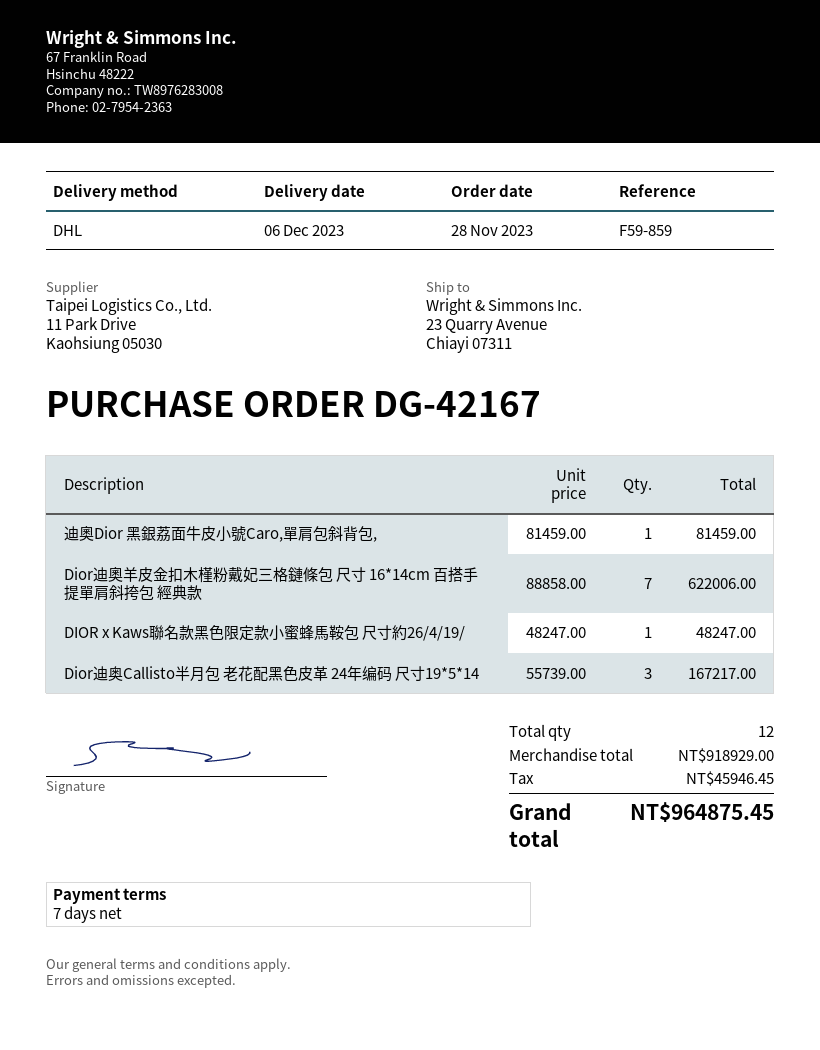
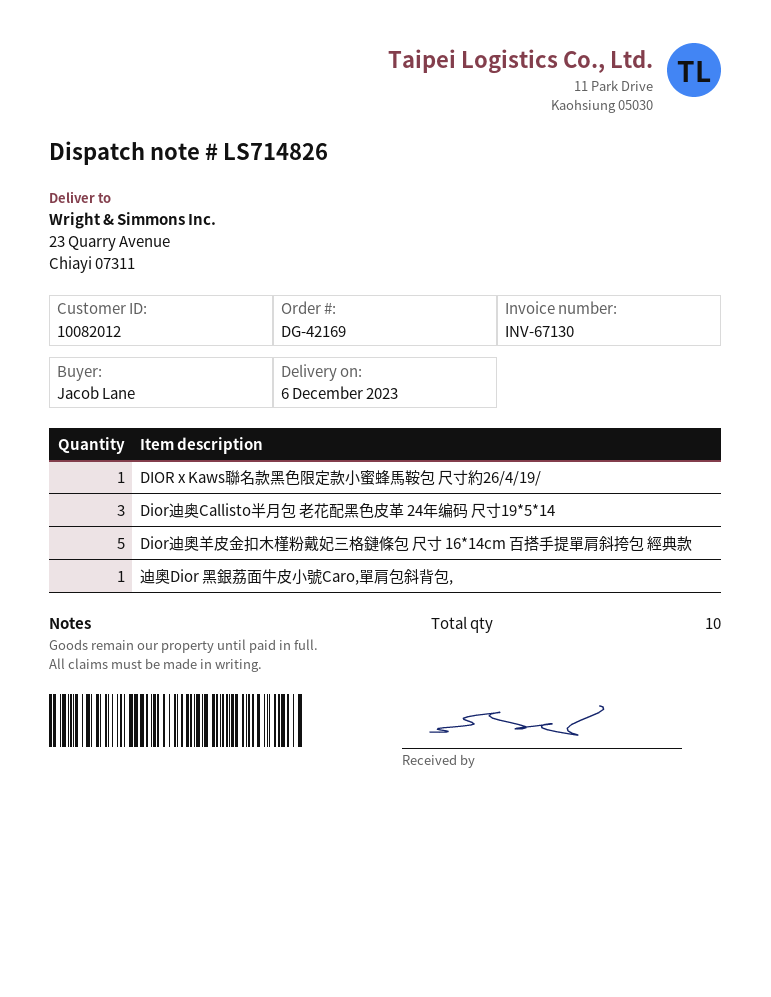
order number: DG-42167 -> DG-42169
Dior迪奧羊皮金扣木槿粉戴妃三格鏈條包 尺寸 16*14cm 百搭手提單肩斜挎包 經典款: 7 -> 5
total quantity: 12 -> 10

